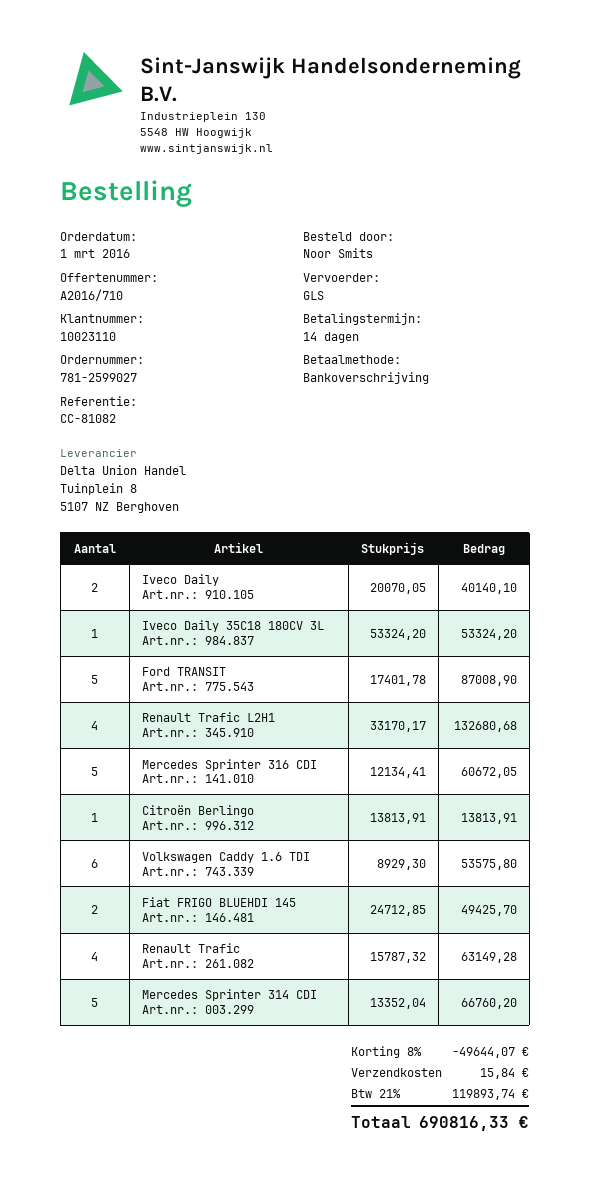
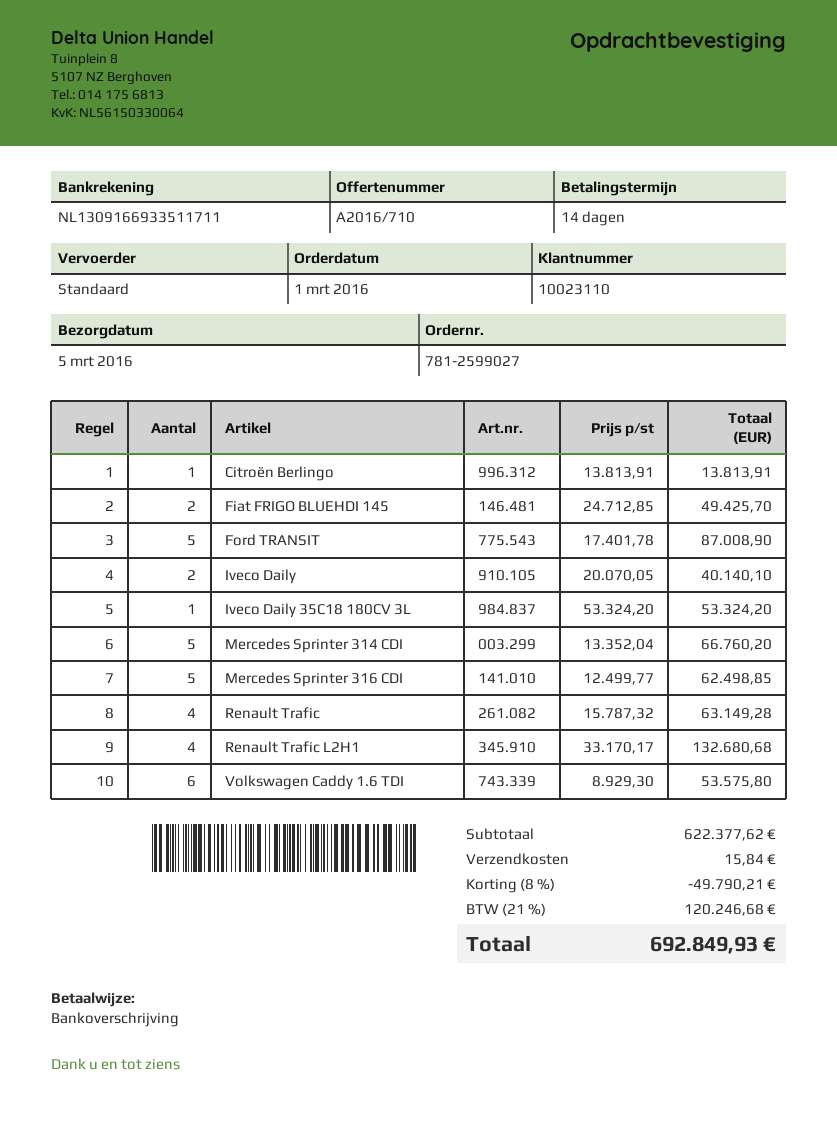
shipping method: GLS -> standard
Mercedes Sprinter 316 CDI: 5 x 12134.41 = 60672.05 -> 5 x 12499.77 = 62498.85
discount: 8% = 49644.07 -> 8% = 49790.21
tax: 21% = 119893.74 -> 21% = 120246.68
total: 690816.33 -> 692849.93

